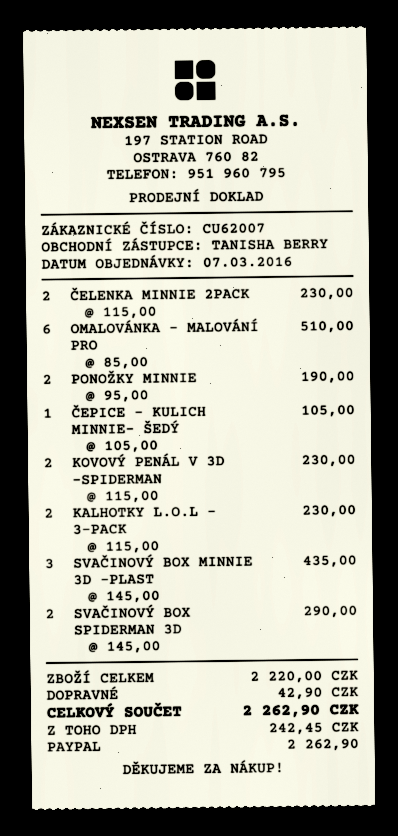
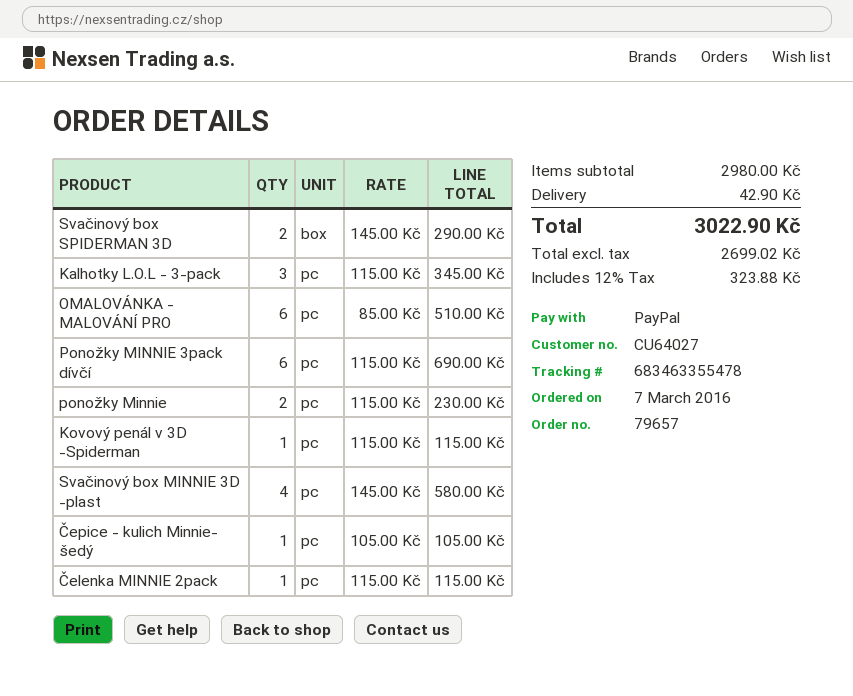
customer number: CU62007 -> CU64027
ČELENKA MINNIE 2PACK: 2 x 115.00 = 230.00 -> 1 x 115.00 = 115.00
PONOŽKY MINNIE: 2 x 95.00 = 190.00 -> 2 x 115.00 = 230.00
KOVOVÝ PENÁL V 3D -SPIDERMAN: 2 x 115.00 = 230.00 -> 1 x 115.00 = 115.00
KALHOTKY L.O.L - 3-PACK: 2 x 115.00 = 230.00 -> 3 x 115.00 = 345.00
SVAČINOVÝ BOX MINNIE 3D -PLAST: 3 x 145.00 = 435.00 -> 4 x 145.00 = 580.00
Ponožky MINNIE 3pack dívčí: none -> 6 x 115.00 = 690.00
subtotal: 2220.00 -> 2980.00
tax: 242.45 -> 323.88
total: 2262.90 -> 3022.90

